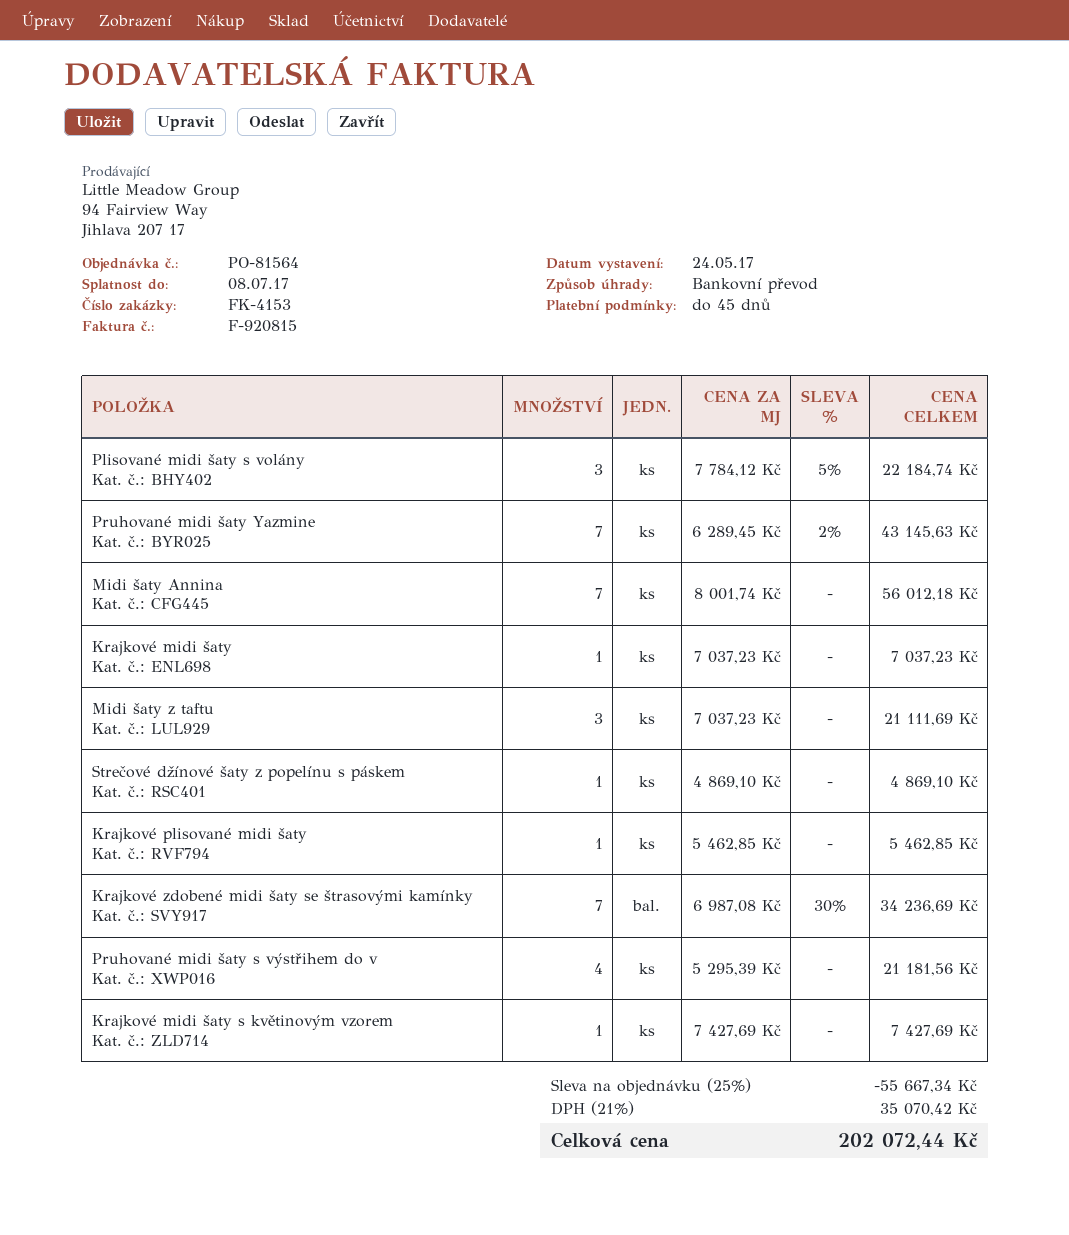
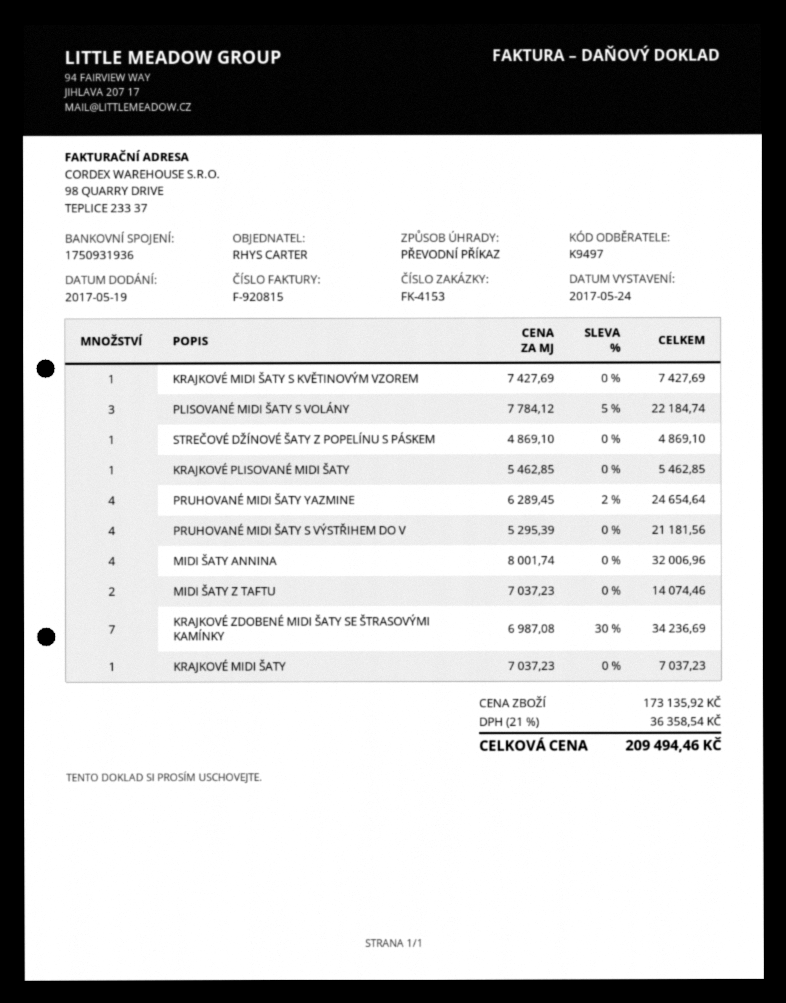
Pruhované midi šaty Yazmine: 7 x 6289.45 - 2% = 43145.63 -> 4 x 6289.45 - 2% = 24654.64
Midi šaty Annina: 7 x 8001.74 = 56012.18 -> 4 x 8001.74 = 32006.96
Midi šaty z taftu: 3 x 7037.23 = 21111.69 -> 2 x 7037.23 = 14074.46
discount: 25% = 55667.34 -> none
tax: 21% = 35070.42 -> 21% = 36358.54
total: 202072.44 -> 209494.46

